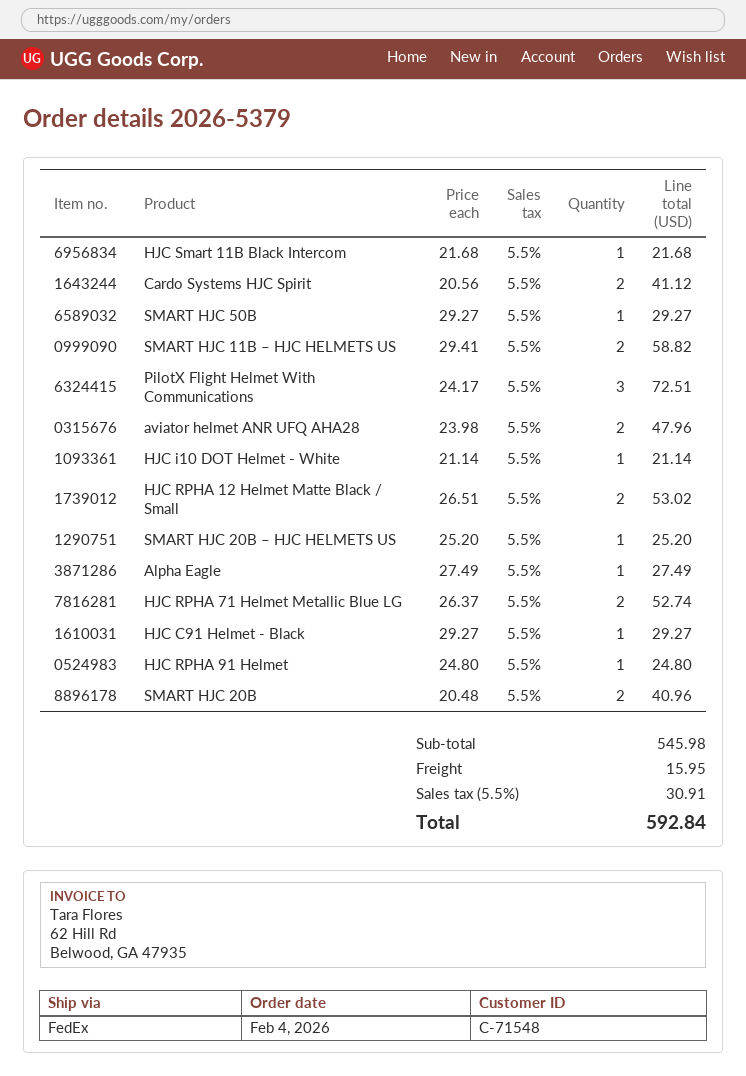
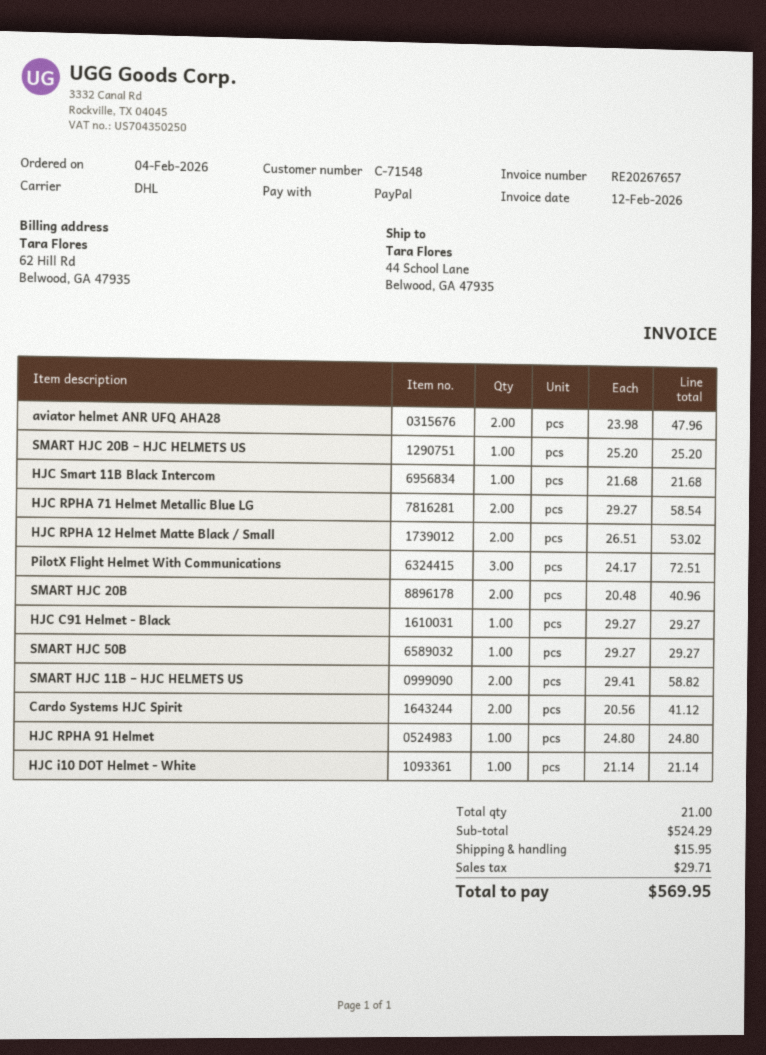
shipping method: FedEx -> DHL
Alpha Eagle: 1 x 27.49 = 27.49 -> none
HJC RPHA 71 Helmet Metallic Blue LG: 2 x 26.37 = 52.74 -> 2 x 29.27 = 58.54
subtotal: 545.98 -> 524.29
tax: 30.91 -> 29.71
total: 592.84 -> 569.95

